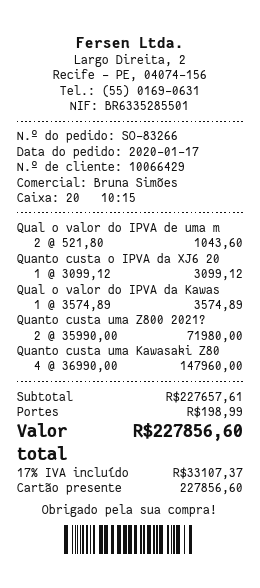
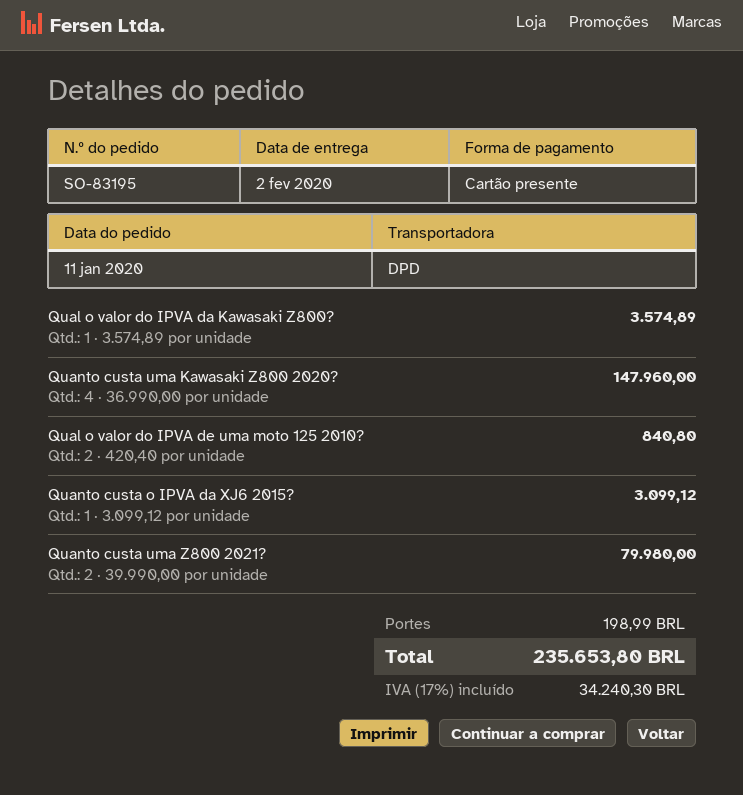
order number: SO-83266 -> SO-83195
order date: 2020-01-17 -> 2020-01-11
Qual o valor do IPVA de uma m: 2 x 521.80 = 1043.60 -> 2 x 420.40 = 840.80
Quanto custa uma Z800 2021?: 2 x 35990.00 = 71980.00 -> 2 x 39990.00 = 79980.00
tax: 17% = 33107.37 -> 17% = 34240.30
total: 227856.60 -> 235653.80

